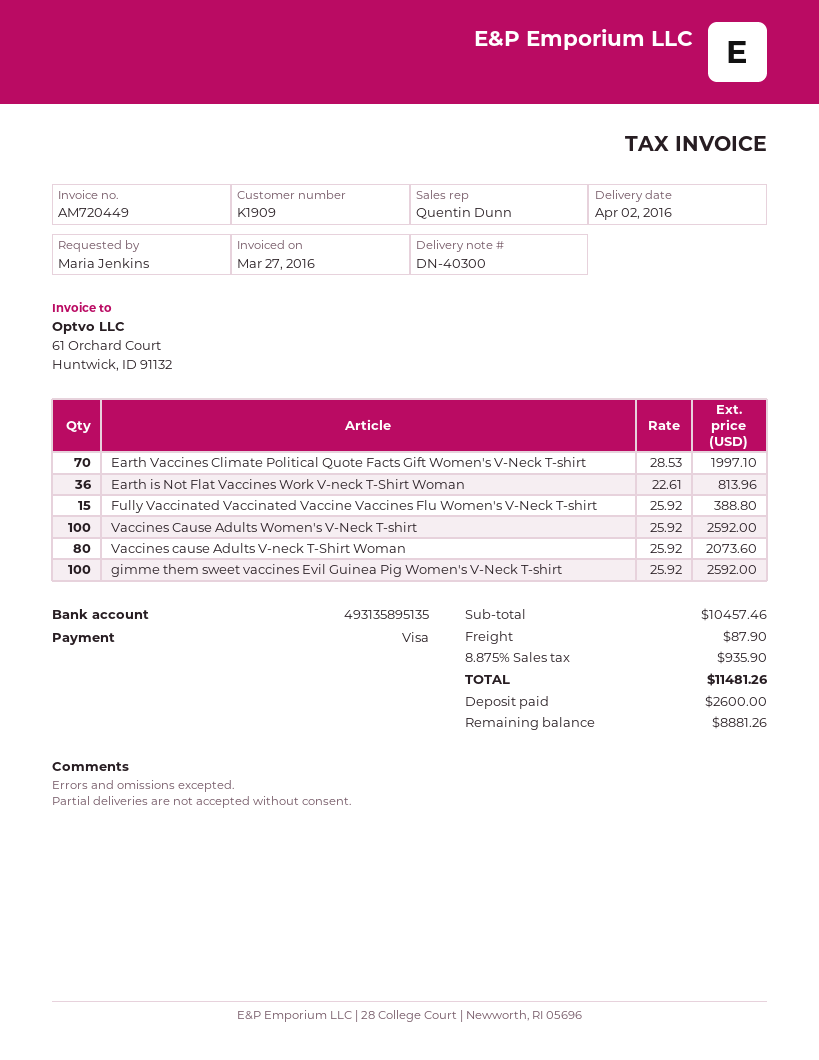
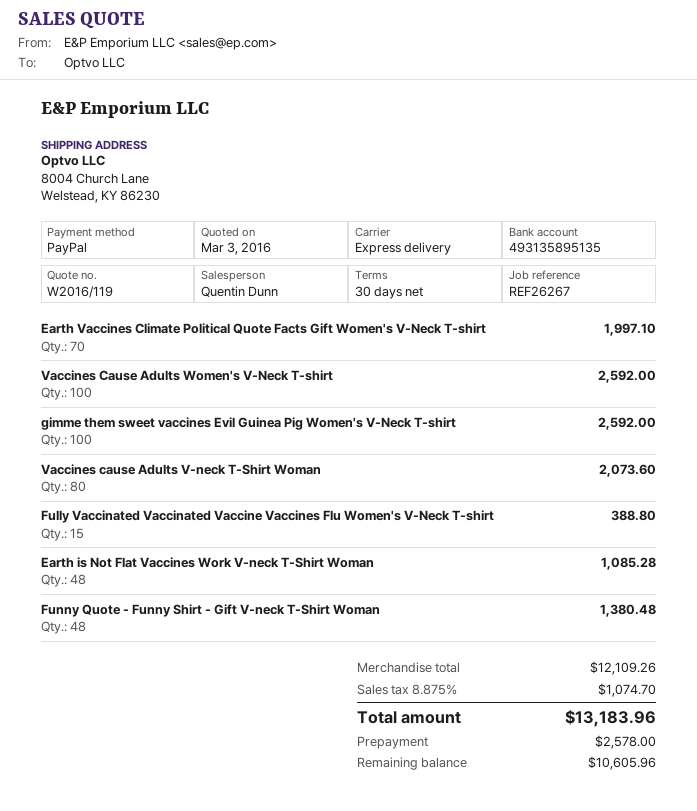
payment method: Visa -> PayPal
Earth is Not Flat Vaccines Work V-neck T-Shirt Woman: 36 for 813.96 -> 48 for 1085.28
Funny Quote - Funny Shirt - Gift V-neck T-Shirt Woman: none -> 48 for 1380.48
subtotal: 10457.46 -> 12109.26
shipping: 87.90 -> none
tax: 8.875% = 935.90 -> 8.875% = 1074.70
total: 11481.26 -> 13183.96
deposit: 2600.00 -> 2578.00
balance: 8881.26 -> 10605.96

